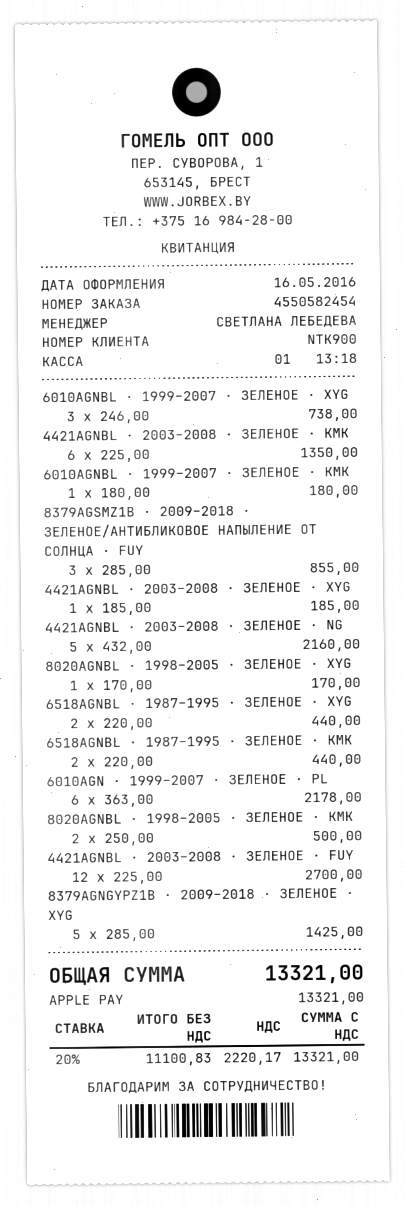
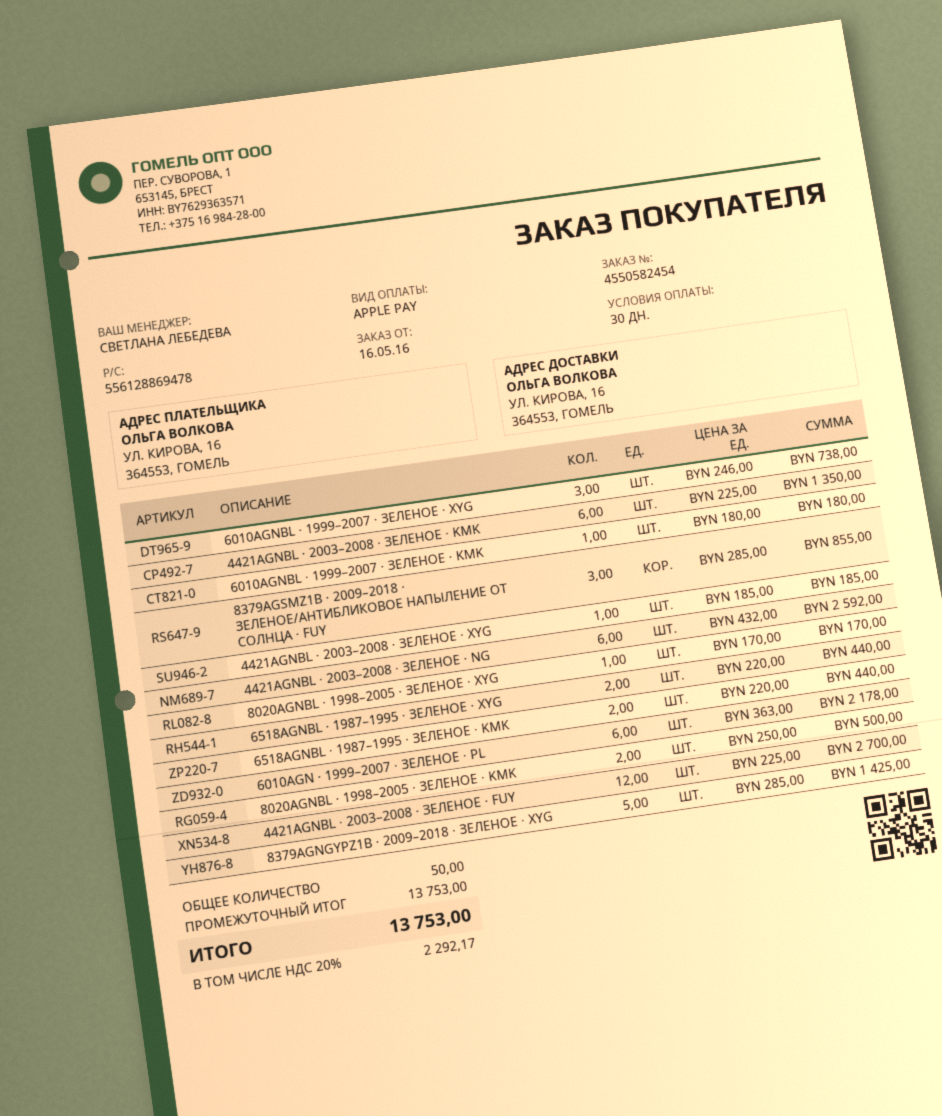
4421AGNBL · 2003–2008 · ЗЕЛЕНОЕ · NG: 5 x 432.00 = 2160.00 -> 6 x 432.00 = 2592.00
tax: 20% = 2220.17 -> 20% = 2292.17
total: 13321.00 -> 13753.00

